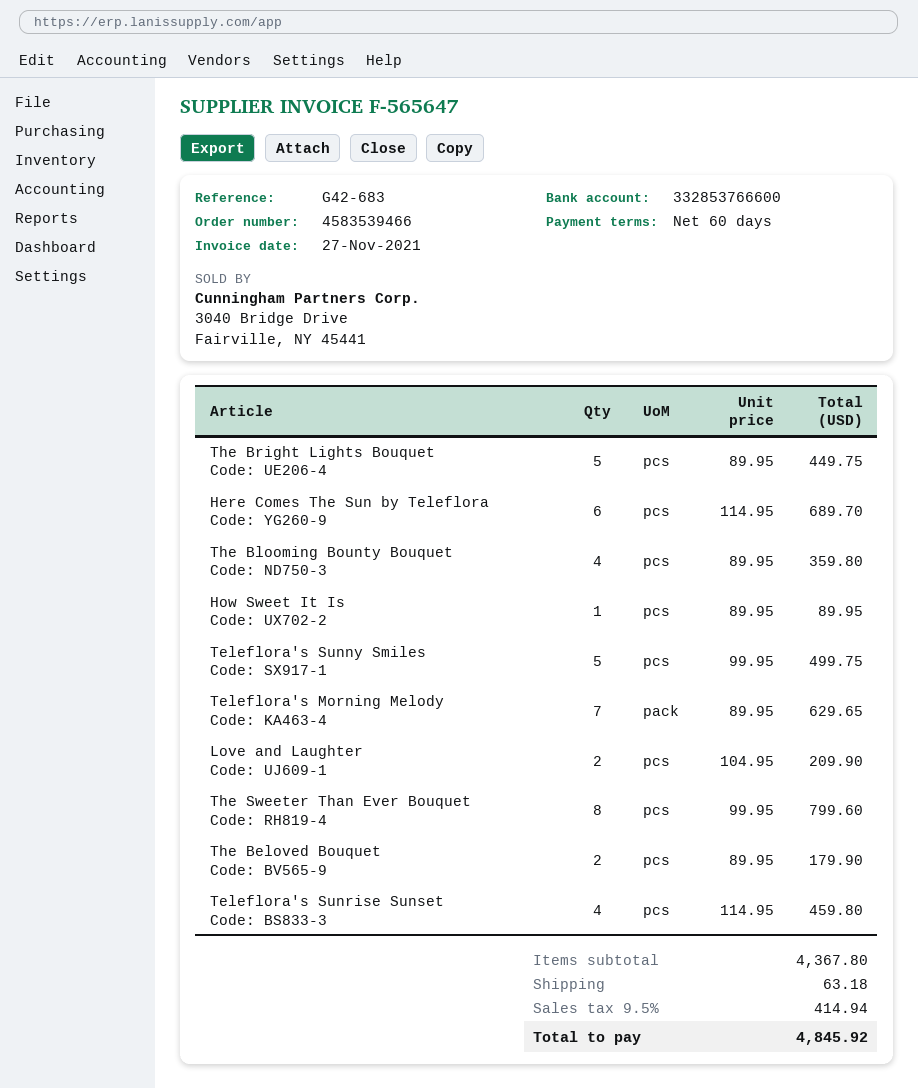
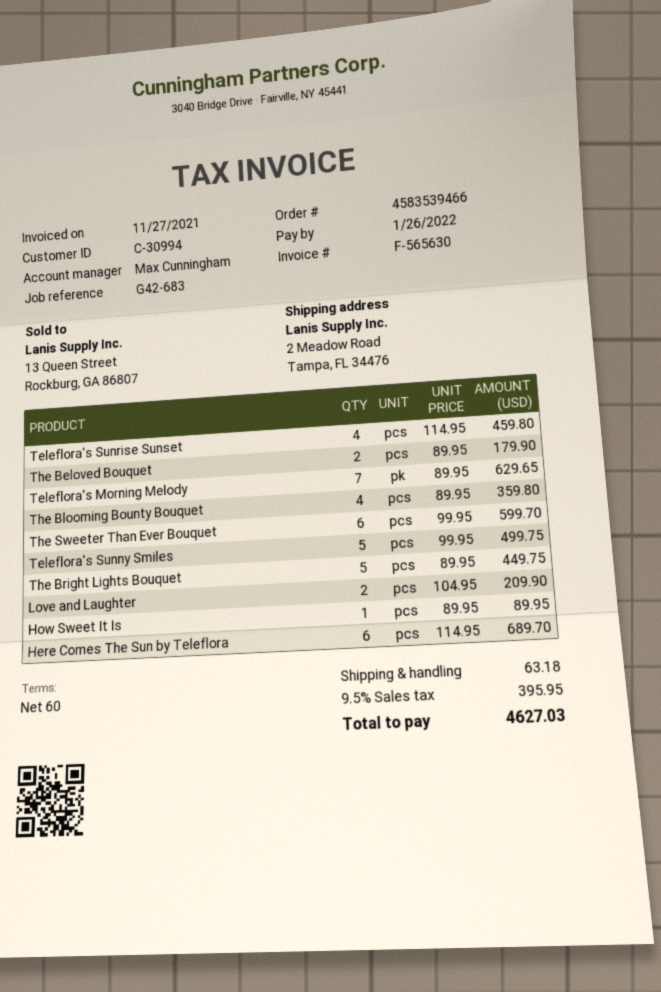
invoice number: F-565647 -> F-565630
The Sweeter Than Ever Bouquet: 8 x 99.95 = 799.60 -> 6 x 99.95 = 599.70
tax: 9.5% = 414.94 -> 9.5% = 395.95
total: 4845.92 -> 4627.03

